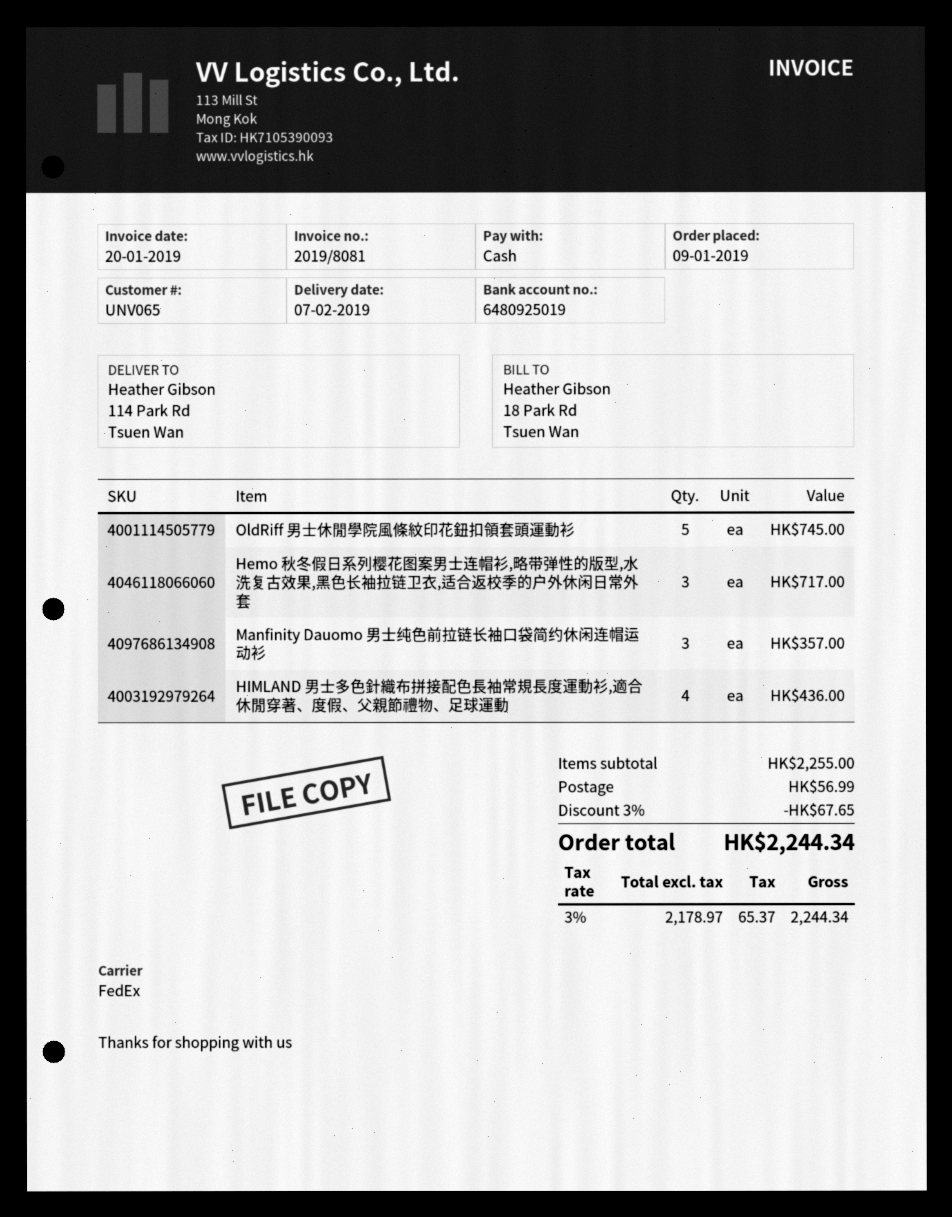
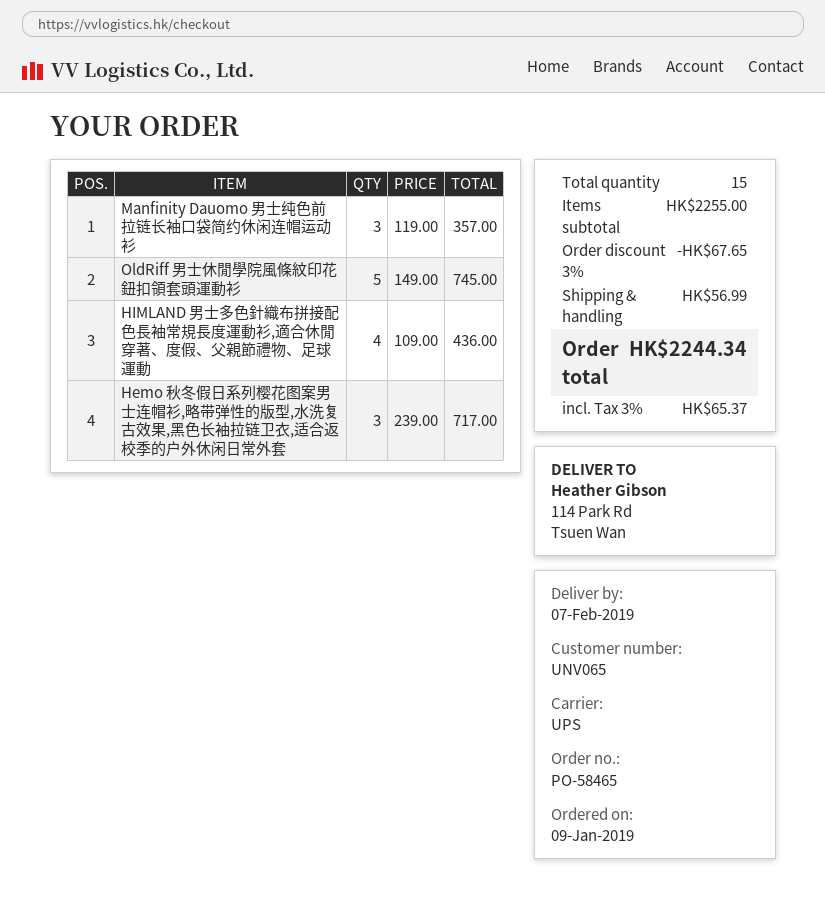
shipping method: FedEx -> UPS

